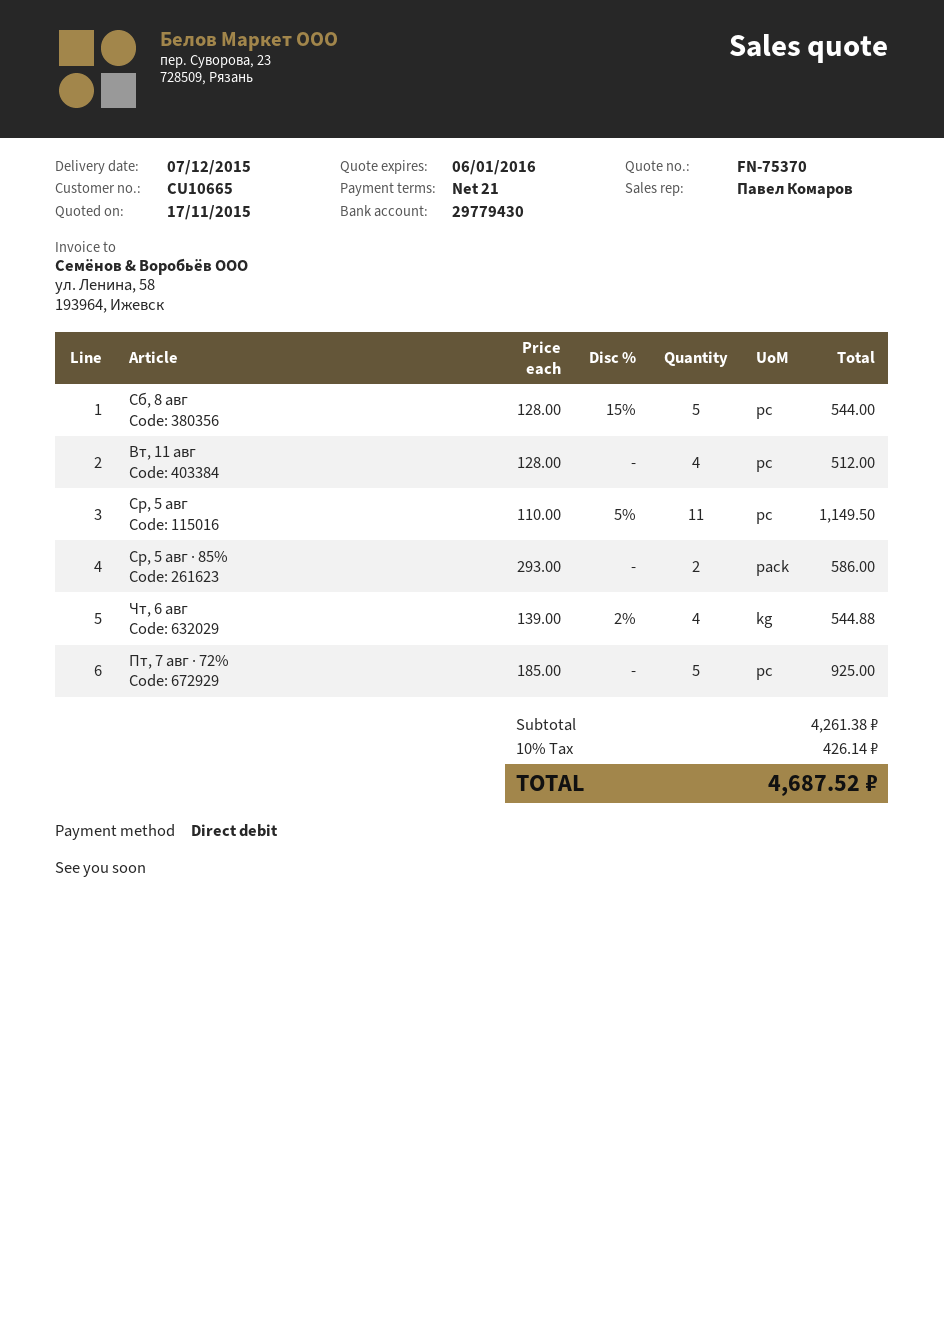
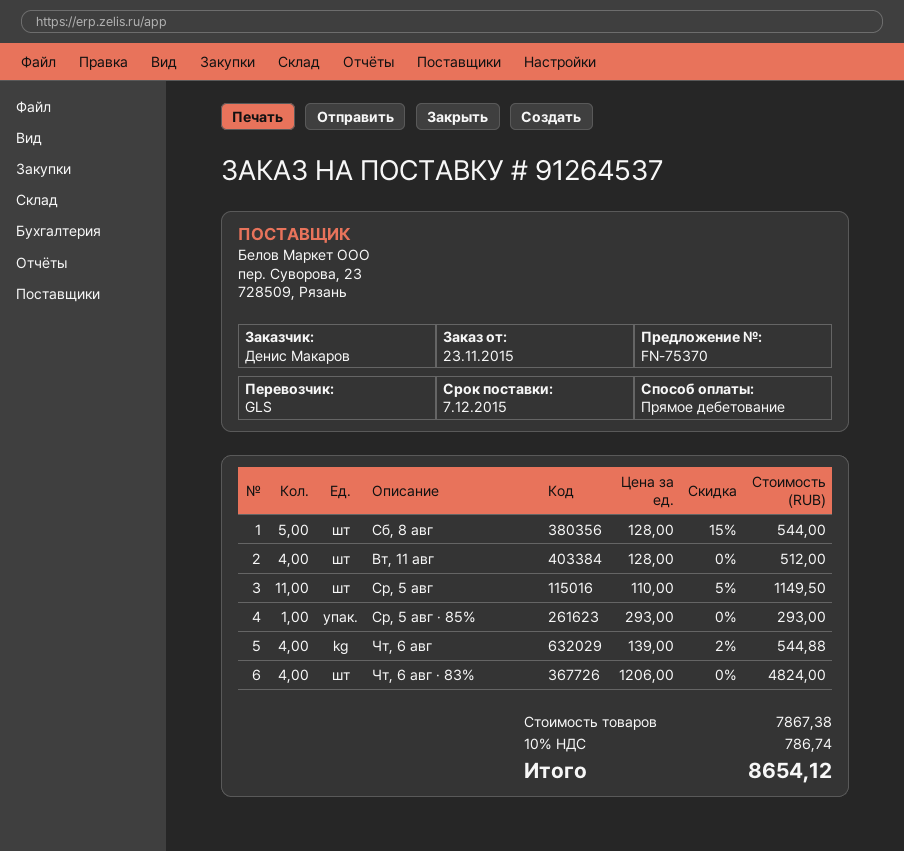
Ср, 5 авг · 85%: 2 x 293.00 = 586.00 -> 1 x 293.00 = 293.00
Пт, 7 авг · 72%: 5 x 185.00 = 925.00 -> none
Чт, 6 авг · 83%: none -> 4 x 1206.00 = 4824.00
subtotal: 4261.38 -> 7867.38
tax: 10% = 426.14 -> 10% = 786.74
total: 4687.52 -> 8654.12

